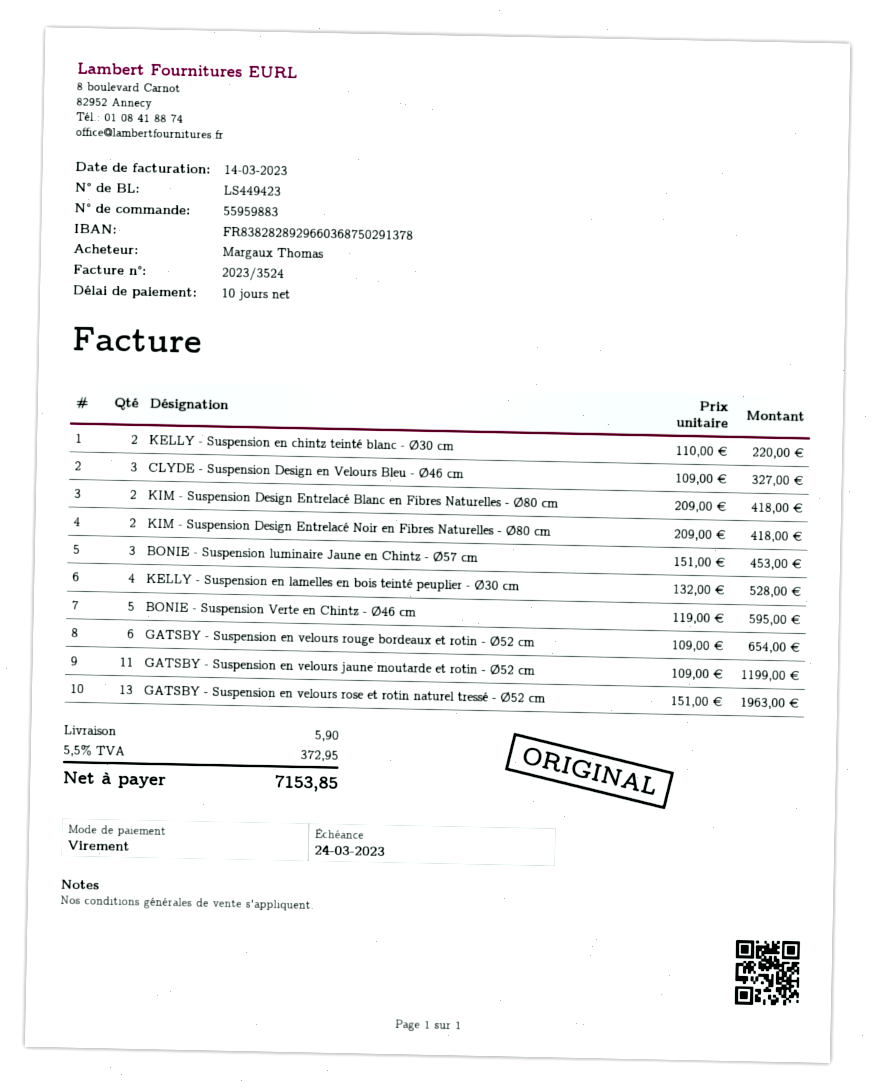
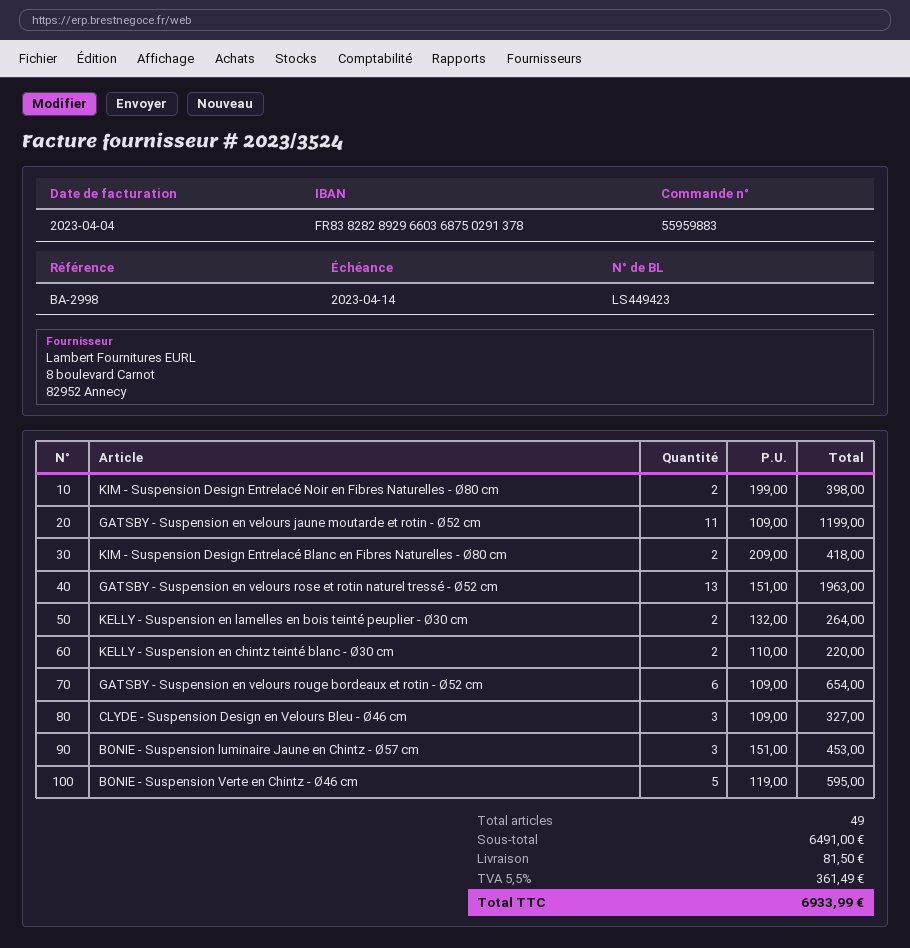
invoice date: 2023-03-14 -> 2023-04-04
due date: 2023-03-24 -> 2023-04-14
KIM - Suspension Design Entrelacé Noir en Fibres Naturelles - Ø80 cm: 2 x 209.00 = 418.00 -> 2 x 199.00 = 398.00
KELLY - Suspension en lamelles en bois teinté peuplier - Ø30 cm: 4 x 132.00 = 528.00 -> 2 x 132.00 = 264.00
shipping: 5.90 -> 81.50
tax: 5.5% = 372.95 -> 5.5% = 361.49
total: 7153.85 -> 6933.99

